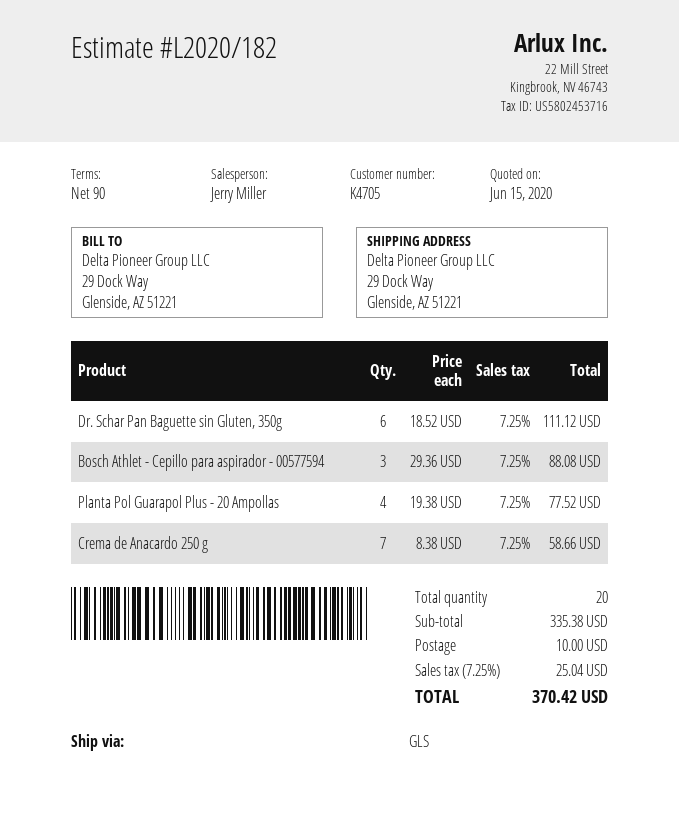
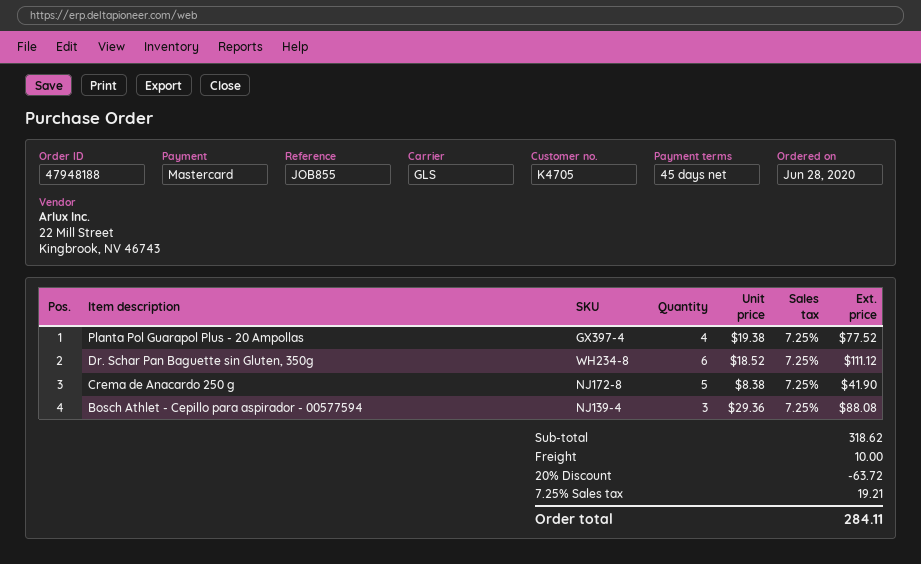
payment terms: 90 days -> 45 days
Crema de Anacardo 250 g: 7 x 8.38 = 58.66 -> 5 x 8.38 = 41.90
subtotal: 335.38 -> 318.62
discount: none -> 20% = 63.72
tax: 7.25% = 25.04 -> 7.25% = 19.21
total: 370.42 -> 284.11

